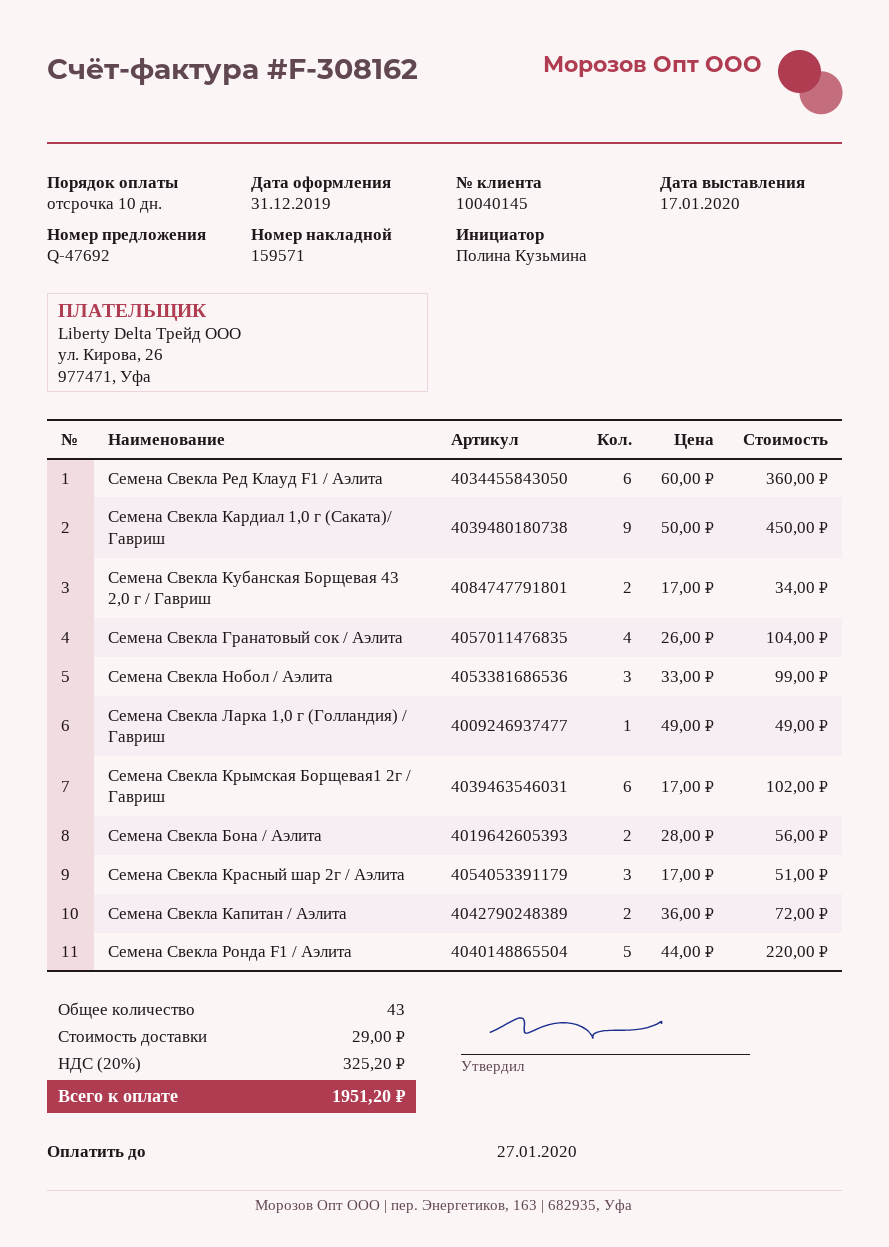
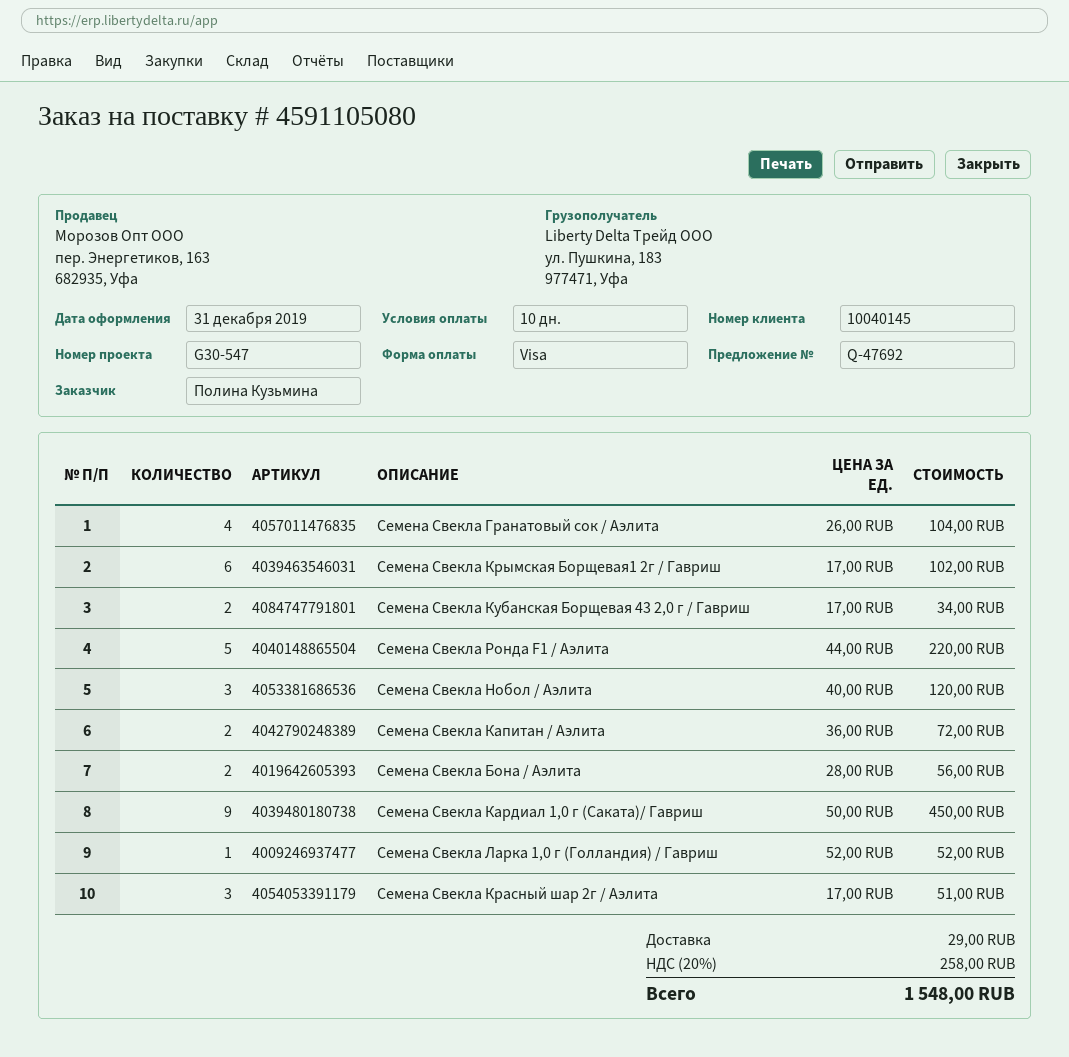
Семена Свекла Ред Клауд F1 / Аэлита: 6 x 60.00 = 360.00 -> none
Семена Свекла Нобол / Аэлита: 3 x 33.00 = 99.00 -> 3 x 40.00 = 120.00
Семена Свекла Ларка 1,0 г (Голландия) / Гавриш: 1 x 49.00 = 49.00 -> 1 x 52.00 = 52.00
tax: 20% = 325.20 -> 20% = 258.00
total: 1951.20 -> 1548.00

